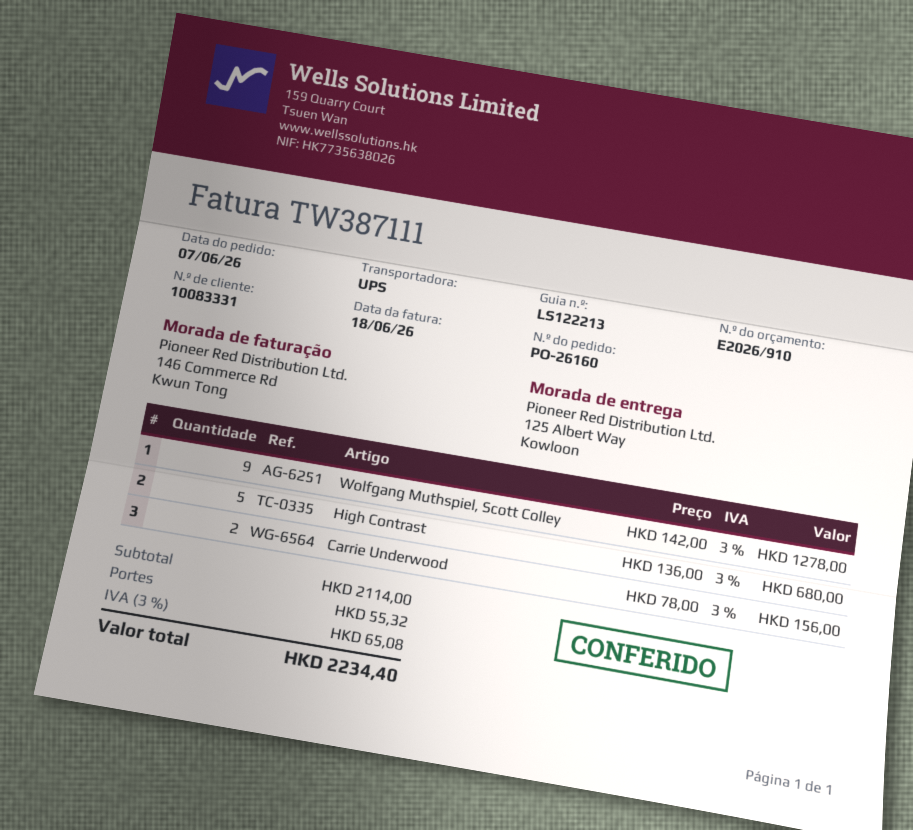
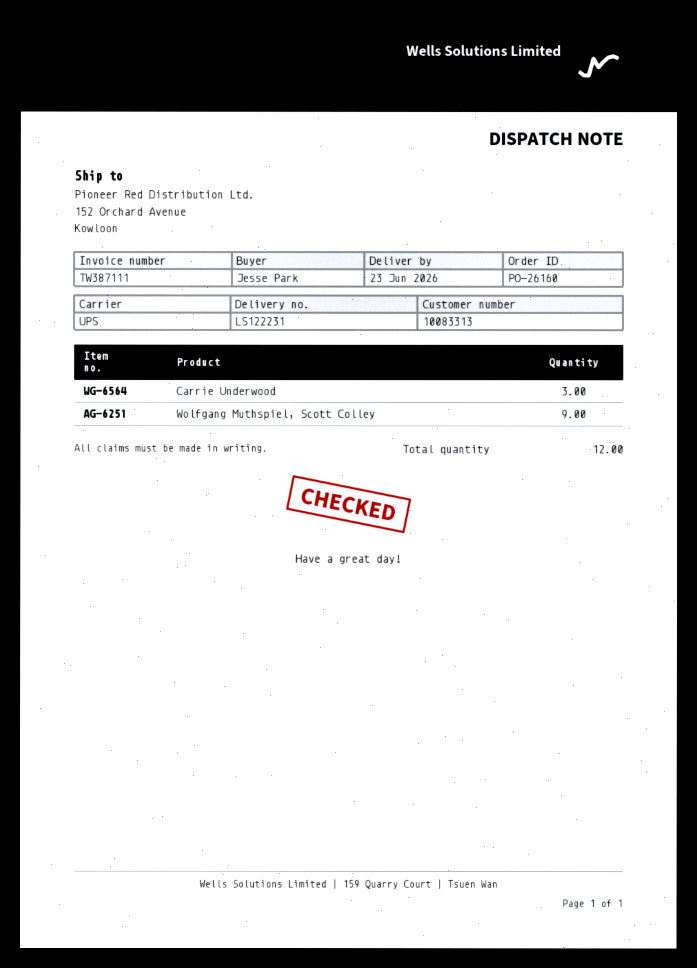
delivery note number: LS122213 -> LS122231
customer number: 10083331 -> 10083313
ship to: 125 Albert Way, Kowloon -> 152 Orchard Avenue, Kowloon
High Contrast: 5 -> none
Carrie Underwood: 2 -> 3

